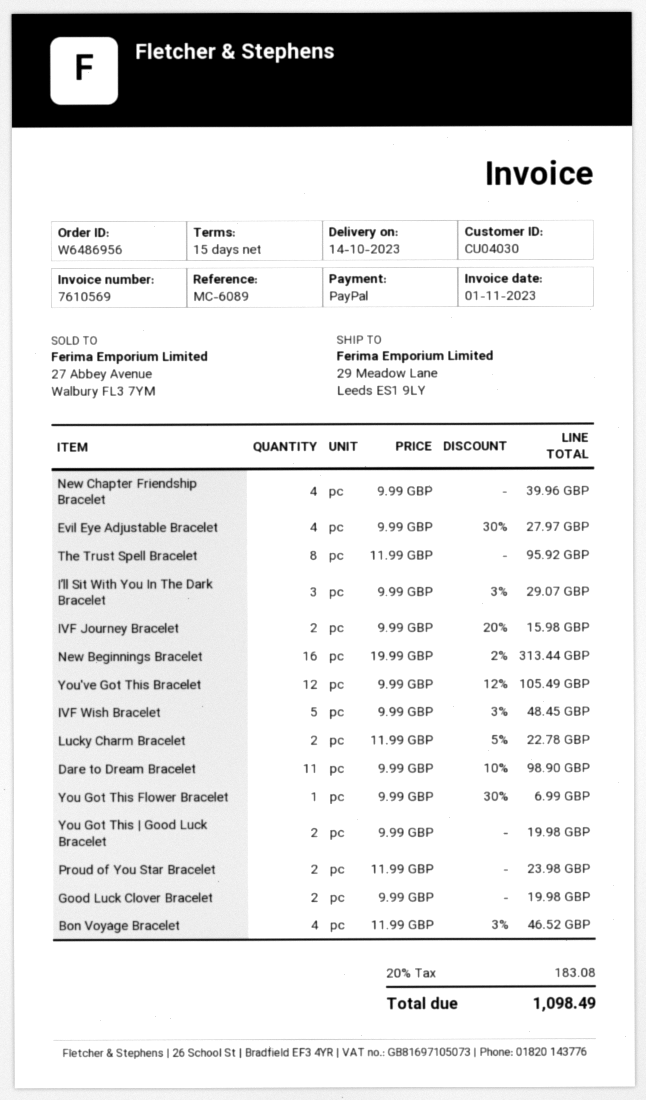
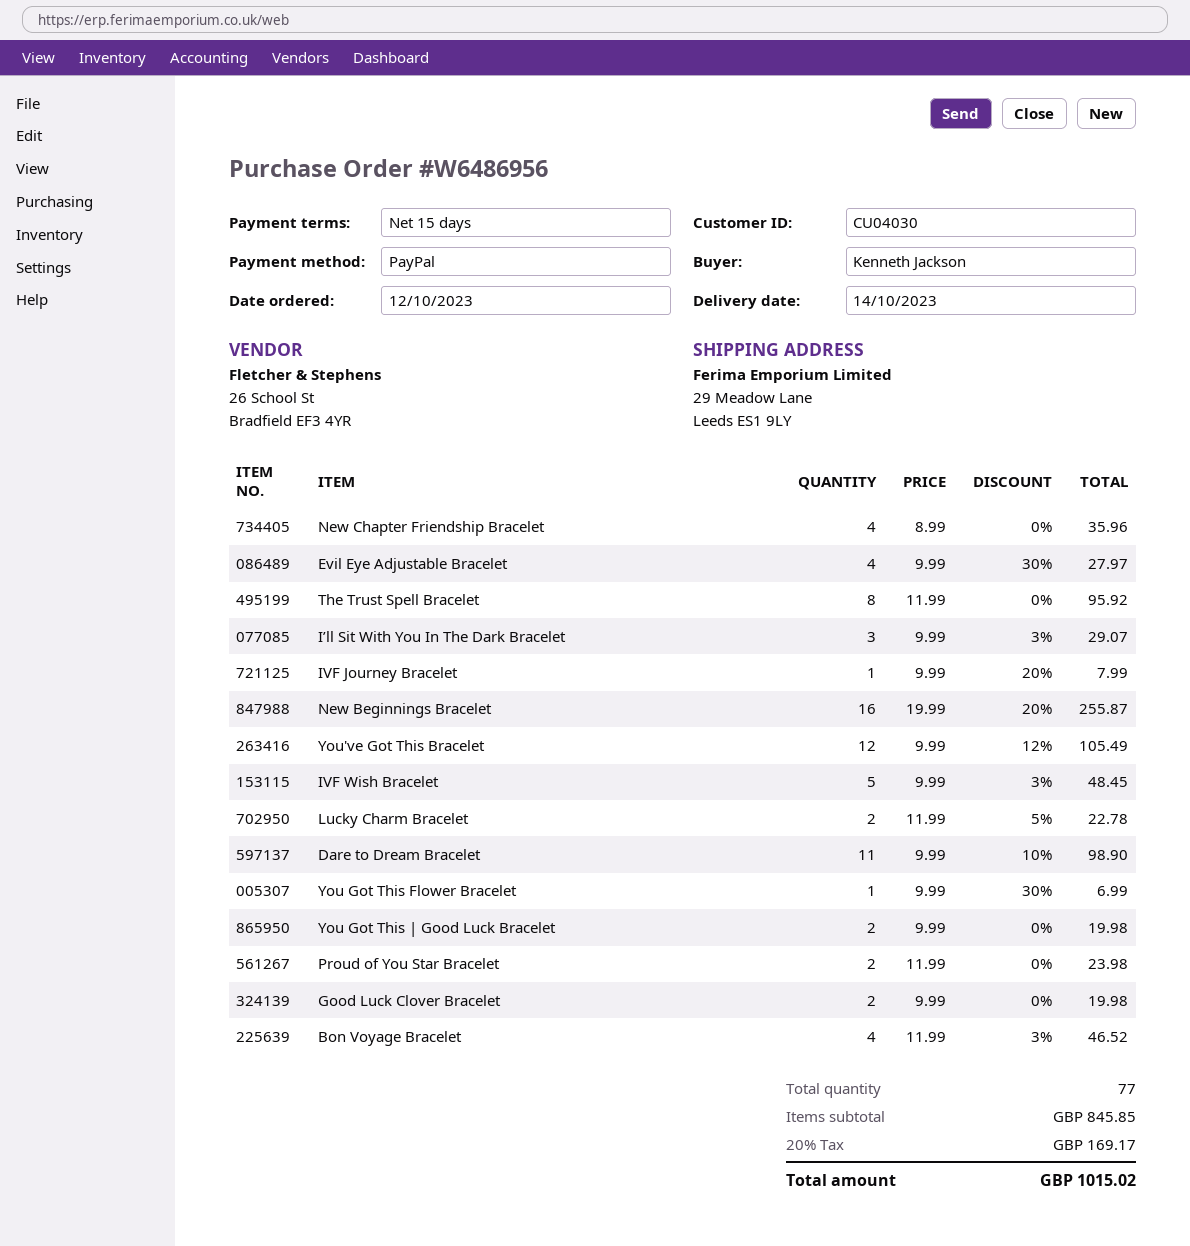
New Chapter Friendship Bracelet: 4 x 9.99 = 39.96 -> 4 x 8.99 = 35.96
IVF Journey Bracelet: 2 x 9.99 - 20% = 15.98 -> 1 x 9.99 - 20% = 7.99
New Beginnings Bracelet: 16 x 19.99 - 2% = 313.44 -> 16 x 19.99 - 20% = 255.87
tax: 20% = 183.08 -> 20% = 169.17
total: 1098.49 -> 1015.02

